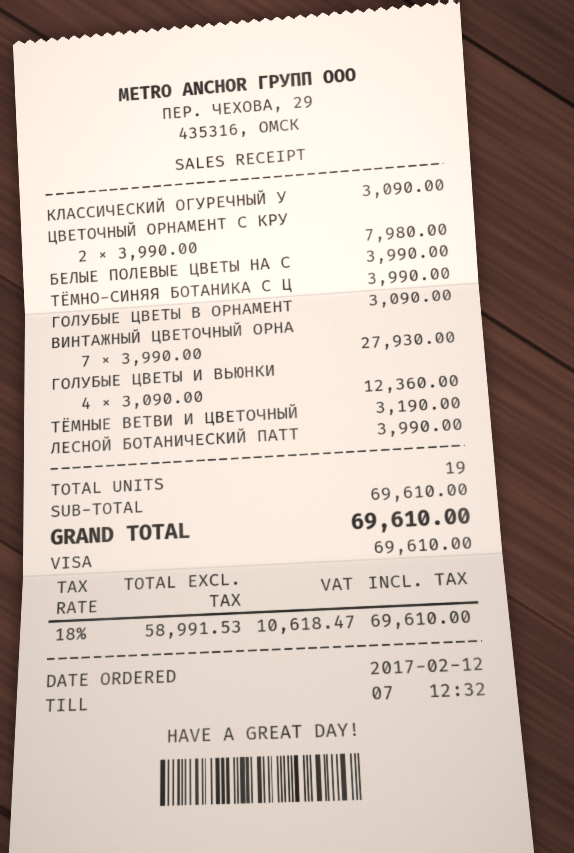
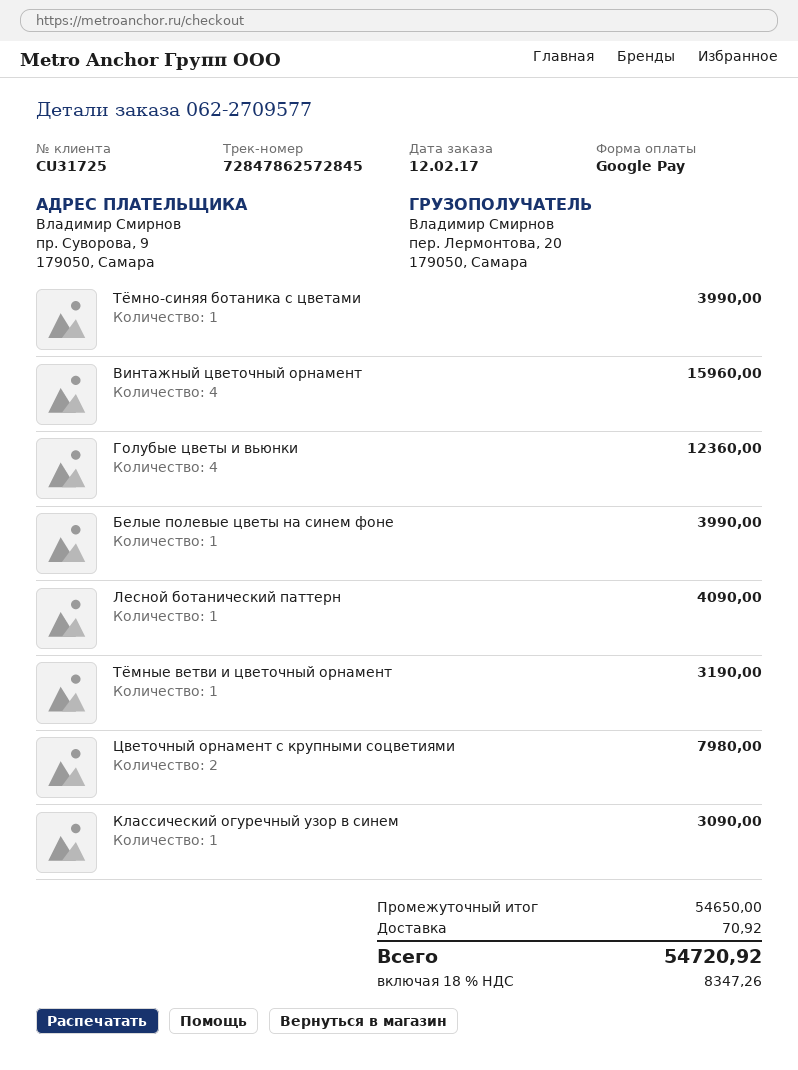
payment method: Visa -> Google Pay
ГОЛУБЫЕ ЦВЕТЫ В ОРНАМЕНТ: 1 for 3090.00 -> none
ВИНТАЖНЫЙ ЦВЕТОЧНЫЙ ОРНА: 7 for 27930.00 -> 4 for 15960.00
ЛЕСНОЙ БОТАНИЧЕСКИЙ ПАТТ: 1 for 3990.00 -> 1 for 4090.00
subtotal: 69610.00 -> 54650.00
shipping: none -> 70.92
tax: 18% = 10618.47 -> 18% = 8347.26
total: 69610.00 -> 54720.92

